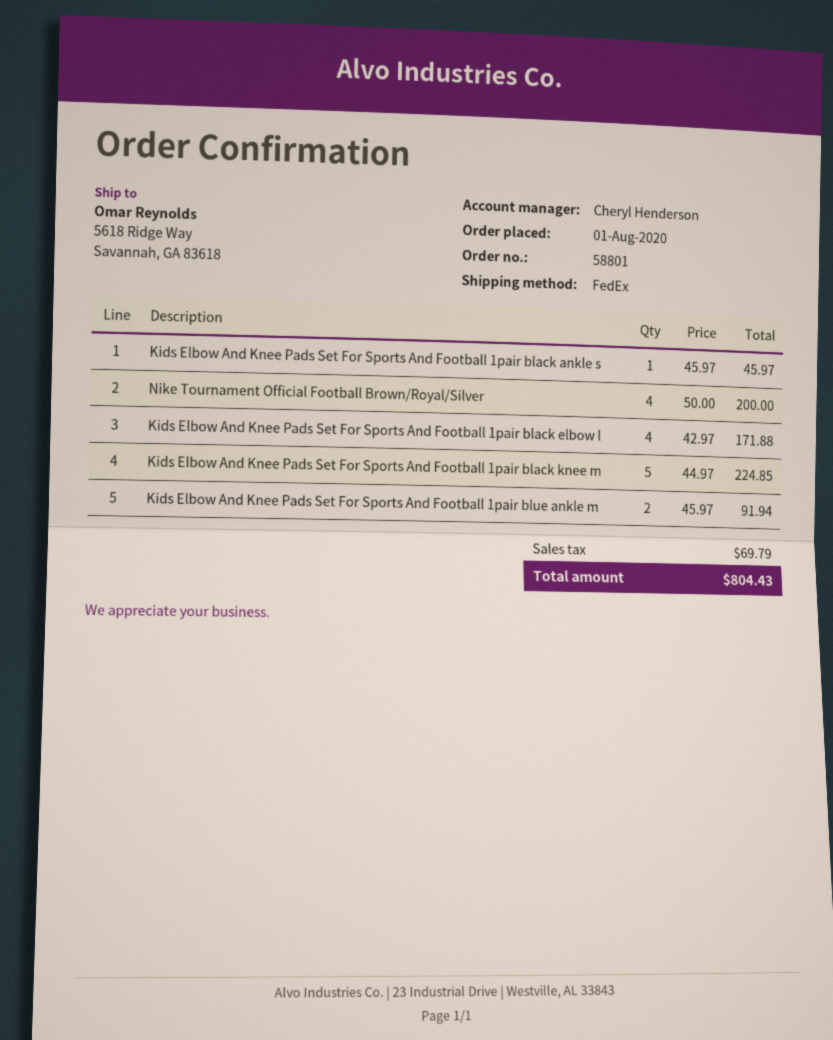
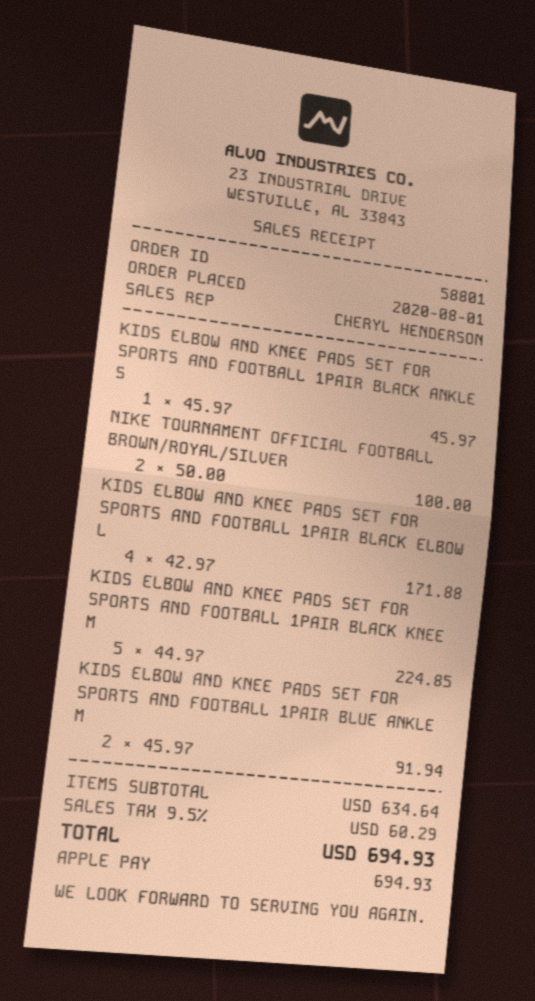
Nike Tournament Official Football Brown/Royal/Silver: 4 x 50.00 = 200.00 -> 2 x 50.00 = 100.00
tax: 69.79 -> 60.29
total: 804.43 -> 694.93

